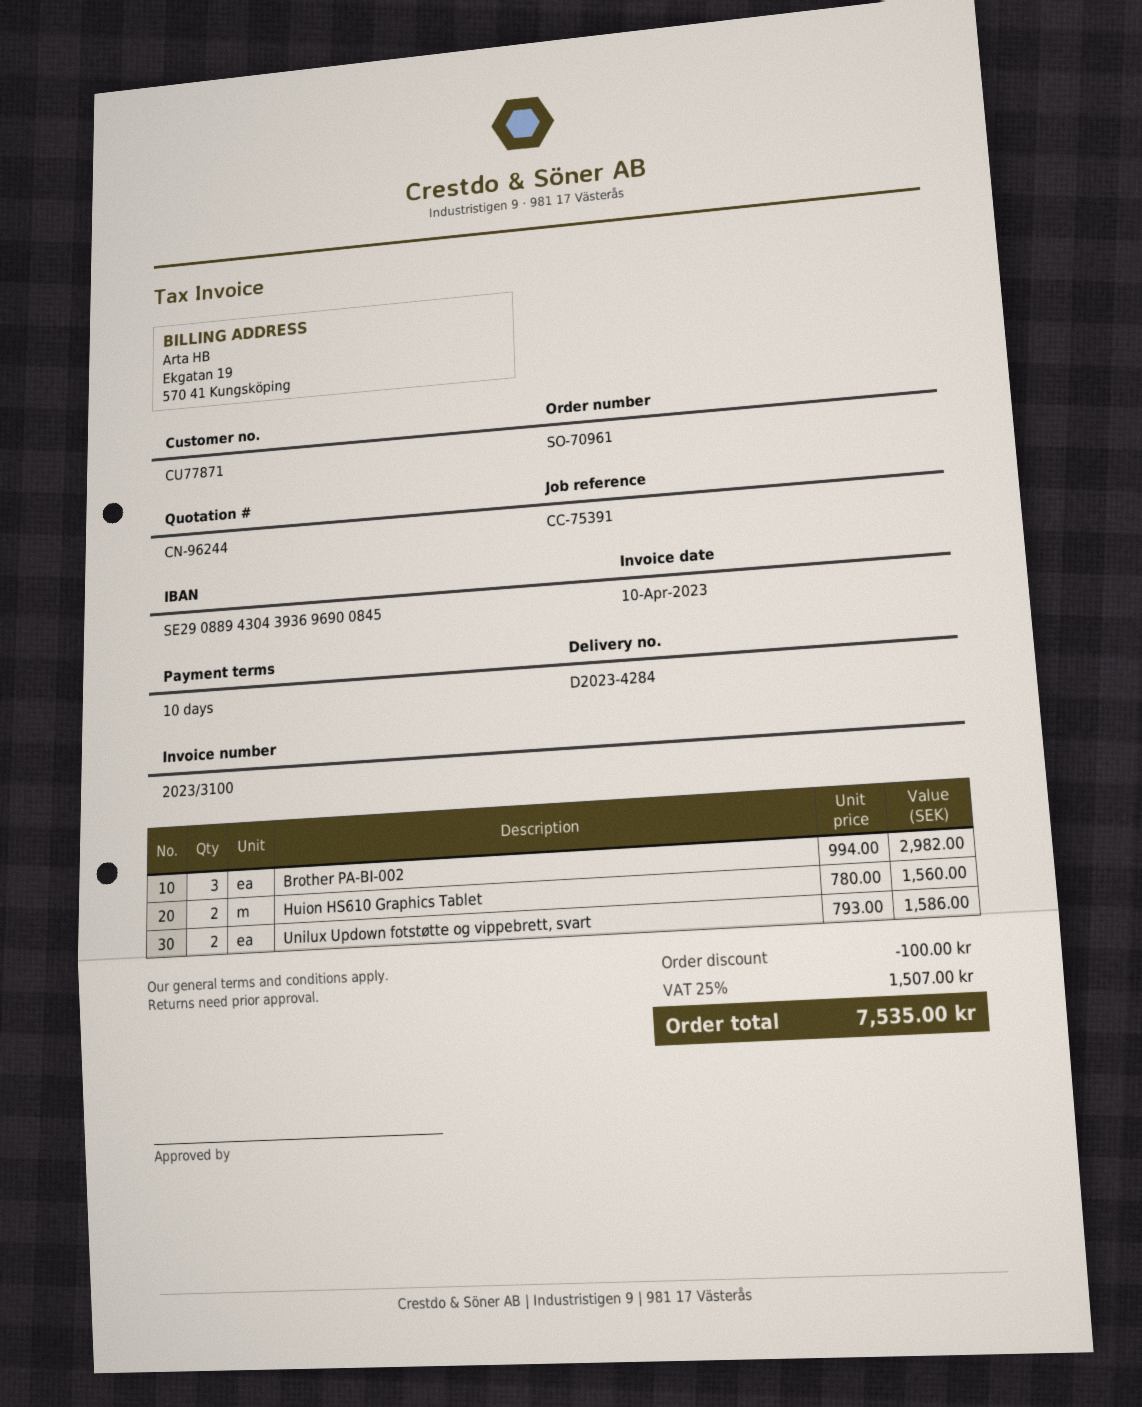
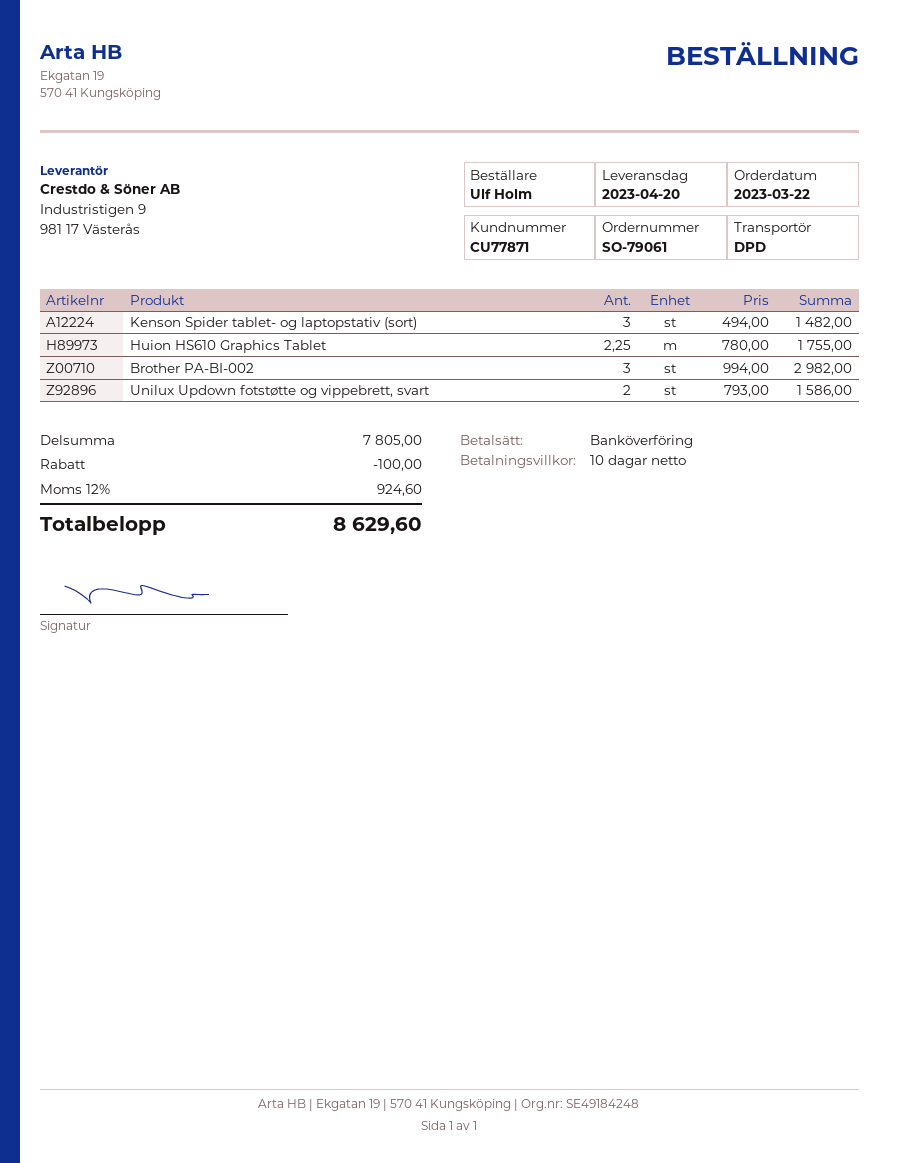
order number: SO-70961 -> SO-79061
Huion HS610 Graphics Tablet: 2 x 780.00 = 1560.00 -> 2.25 x 780.00 = 1755.00
Kenson Spider tablet- og laptopstativ (sort): none -> 3 x 494.00 = 1482.00
tax: 25% = 1507.00 -> 12% = 924.60
total: 7535.00 -> 8629.60

